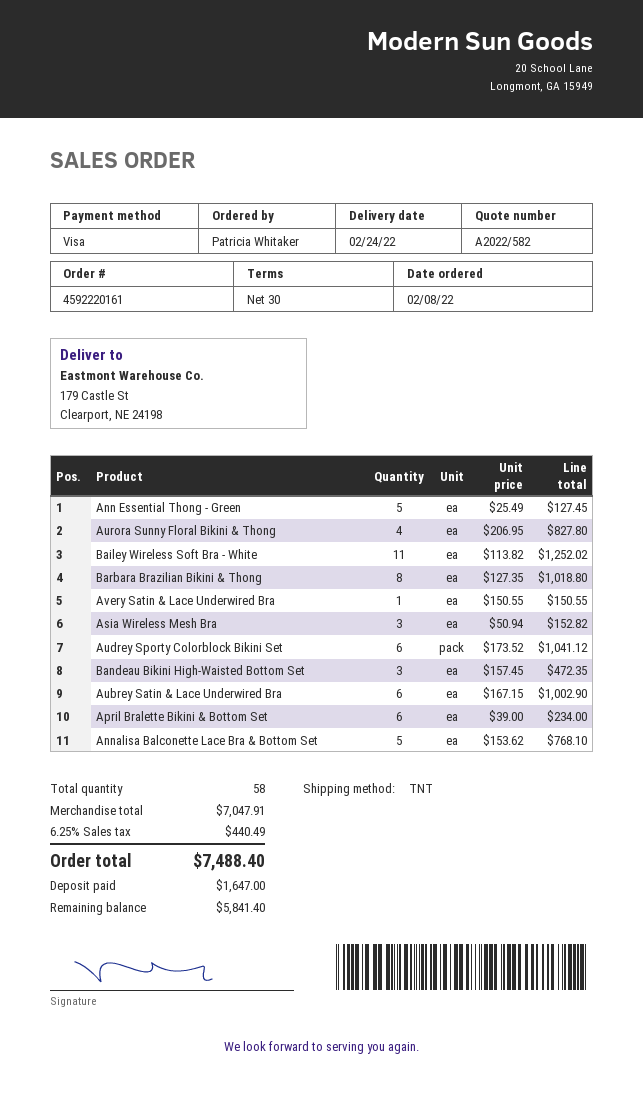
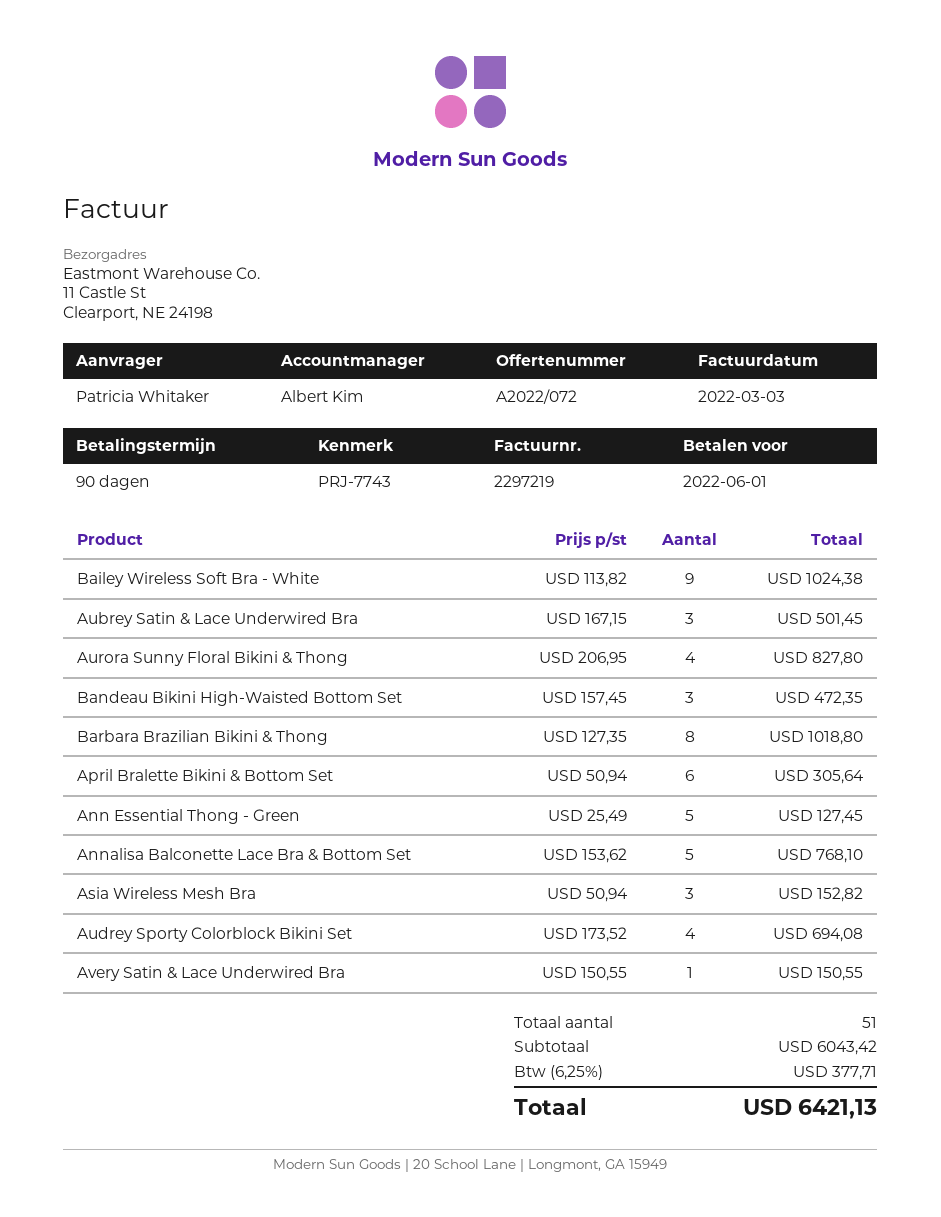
quote number: A2022/582 -> A2022/072
payment terms: 30 days -> 90 days
ship to: 179 Castle St, Clearport, NE 24198 -> 11 Castle St, Clearport, NE 24198
Bailey Wireless Soft Bra - White: 11 x 113.82 = 1252.02 -> 9 x 113.82 = 1024.38
Audrey Sporty Colorblock Bikini Set: 6 x 173.52 = 1041.12 -> 4 x 173.52 = 694.08
Aubrey Satin & Lace Underwired Bra: 6 x 167.15 = 1002.90 -> 3 x 167.15 = 501.45
April Bralette Bikini & Bottom Set: 6 x 39.00 = 234.00 -> 6 x 50.94 = 305.64
total quantity: 58 -> 51
subtotal: 7047.91 -> 6043.42
tax: 6.25% = 440.49 -> 6.25% = 377.71
total: 7488.40 -> 6421.13

